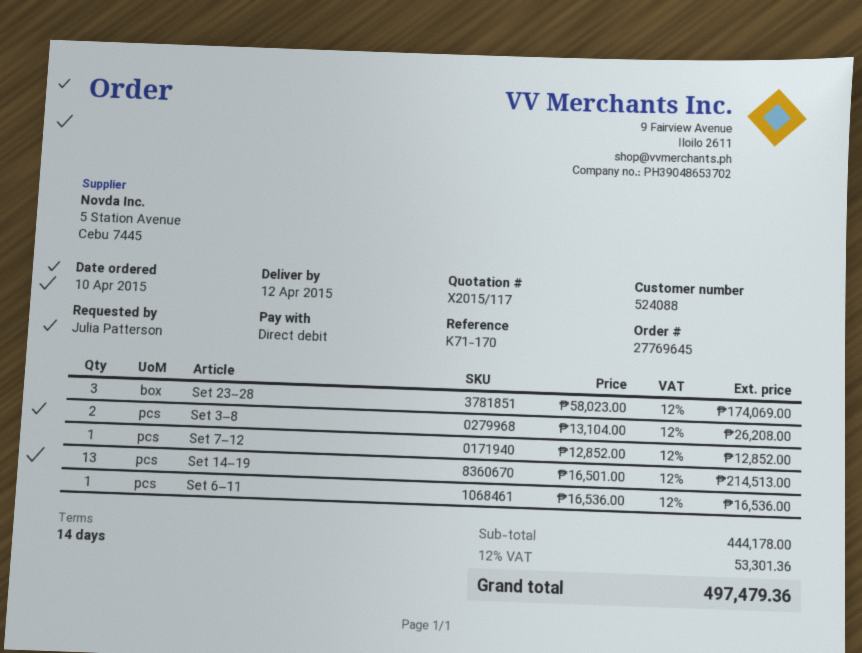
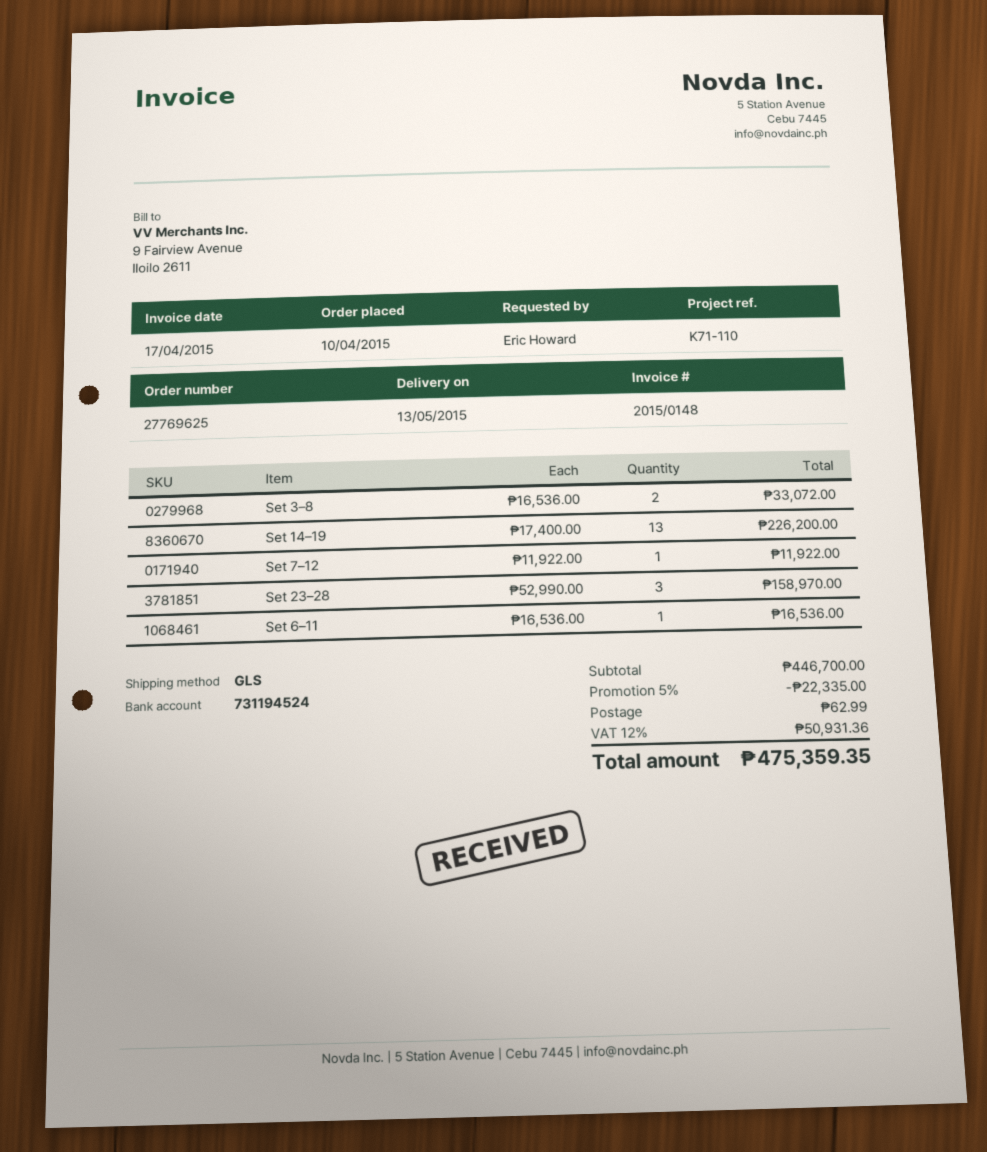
order number: 27769645 -> 27769625
delivery date: 2015-04-12 -> 2015-05-13
reference: K71-170 -> K71-110
ordered by: Julia Patterson -> Eric Howard
Set 23–28: 3 x 58023.00 = 174069.00 -> 3 x 52990.00 = 158970.00
Set 3–8: 2 x 13104.00 = 26208.00 -> 2 x 16536.00 = 33072.00
Set 7–12: 1 x 12852.00 = 12852.00 -> 1 x 11922.00 = 11922.00
Set 14–19: 13 x 16501.00 = 214513.00 -> 13 x 17400.00 = 226200.00
subtotal: 444178.00 -> 446700.00
discount: none -> 5% = 22335.00
shipping: none -> 62.99
tax: 12% = 53301.36 -> 12% = 50931.36
total: 497479.36 -> 475359.35

